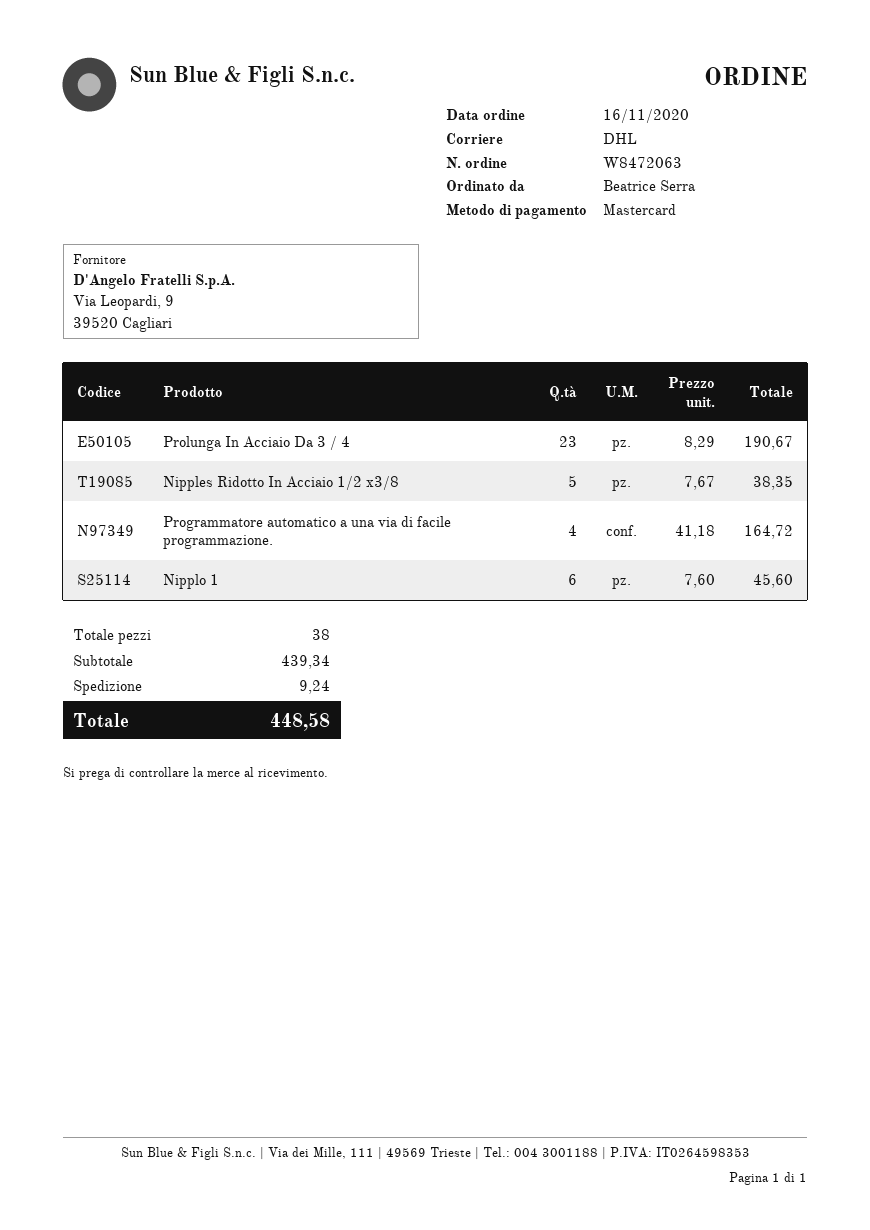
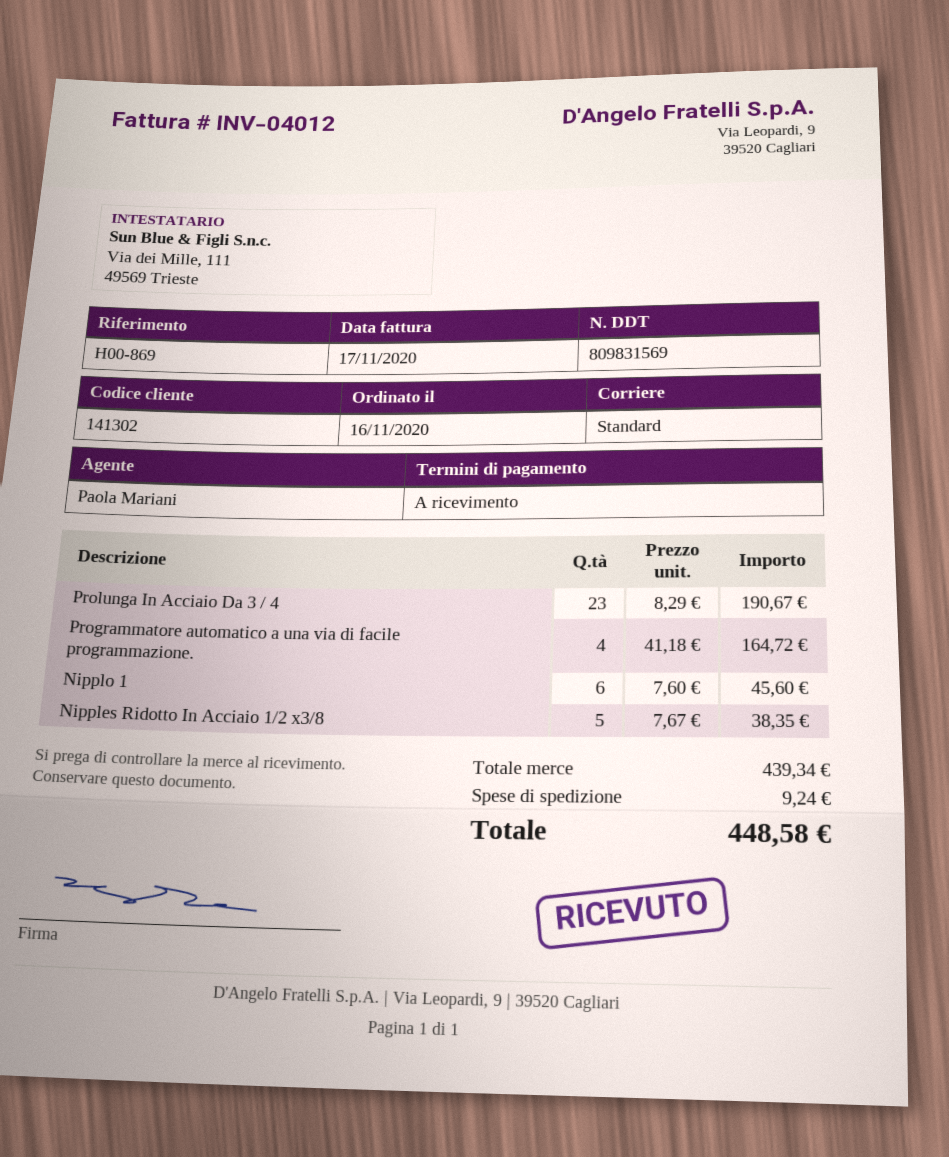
shipping method: DHL -> standard

